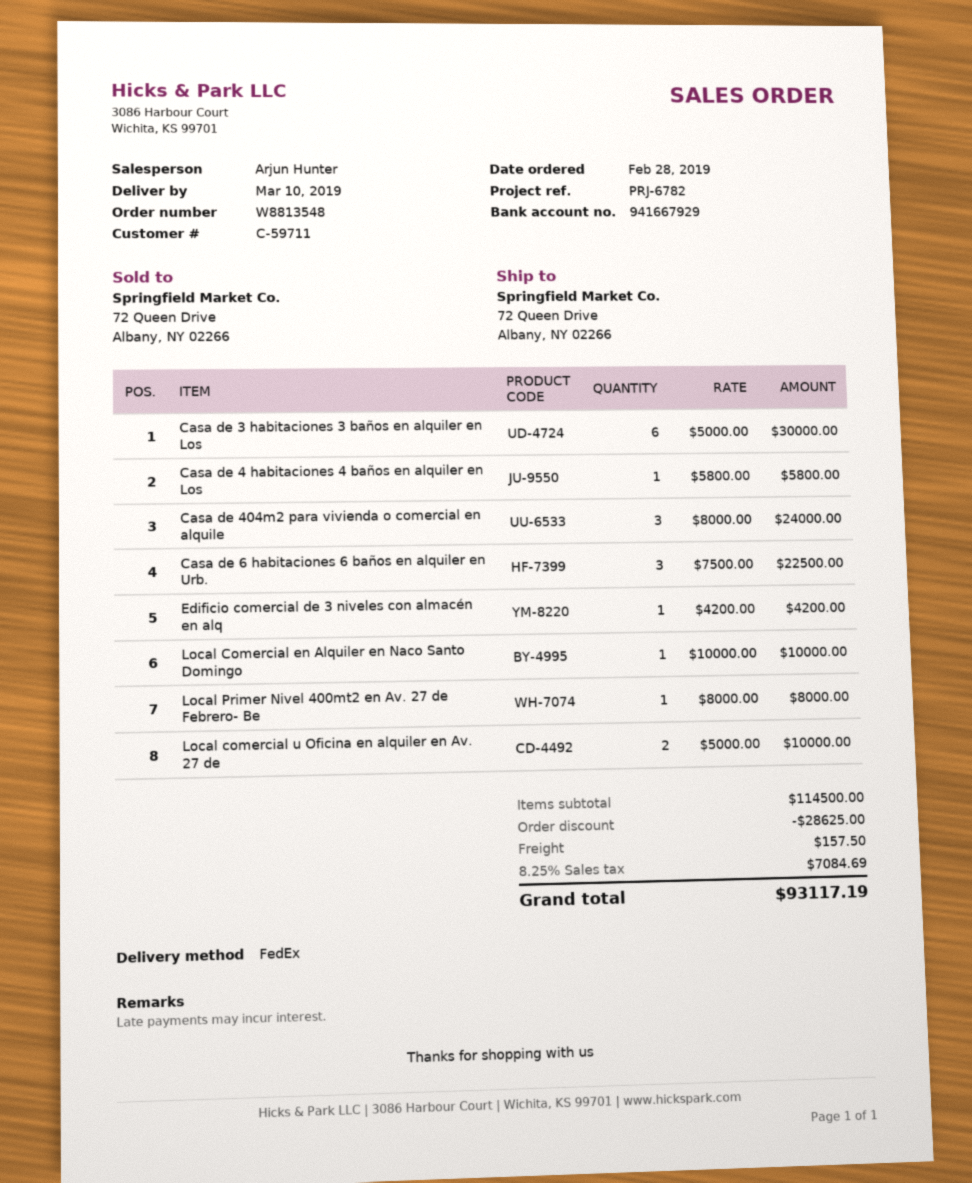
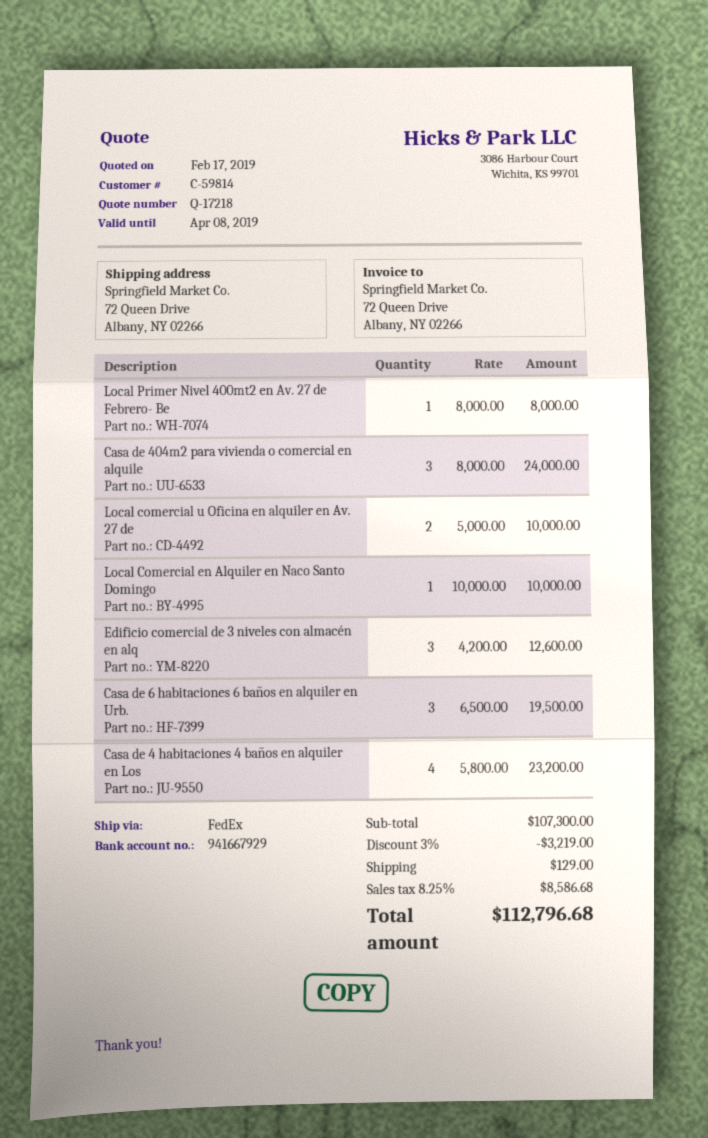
customer number: C-59711 -> C-59814
Casa de 3 habitaciones 3 baños en alquiler en Los: 6 x 5000.00 = 30000.00 -> none
Casa de 4 habitaciones 4 baños en alquiler en Los: 1 x 5800.00 = 5800.00 -> 4 x 5800.00 = 23200.00
Casa de 6 habitaciones 6 baños en alquiler en Urb.: 3 x 7500.00 = 22500.00 -> 3 x 6500.00 = 19500.00
Edificio comercial de 3 niveles con almacén en alq: 1 x 4200.00 = 4200.00 -> 3 x 4200.00 = 12600.00
subtotal: 114500.00 -> 107300.00
discount: 28625.00 -> 3219.00
shipping: 157.50 -> 129.00
tax: 8.25% = 7084.69 -> 8.25% = 8586.68
total: 93117.19 -> 112796.68

